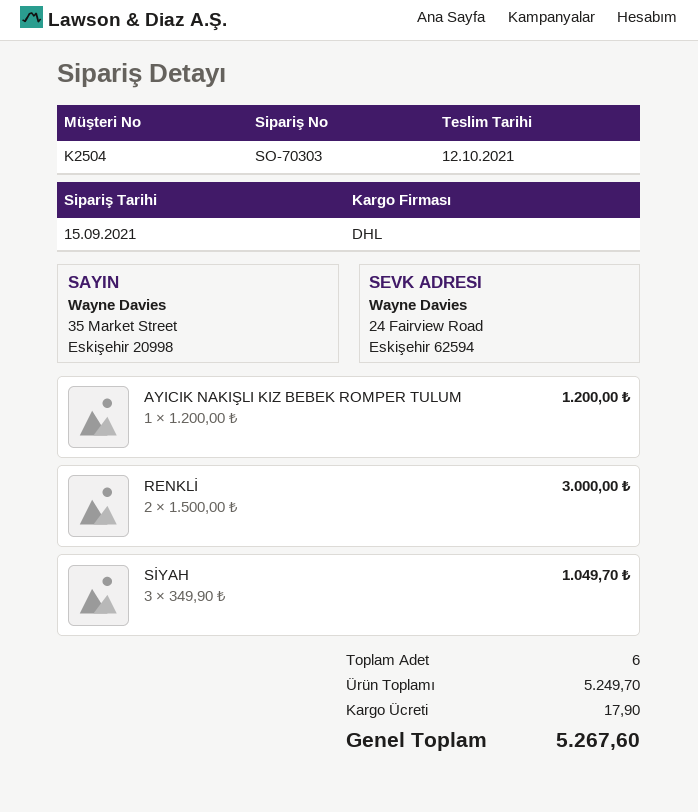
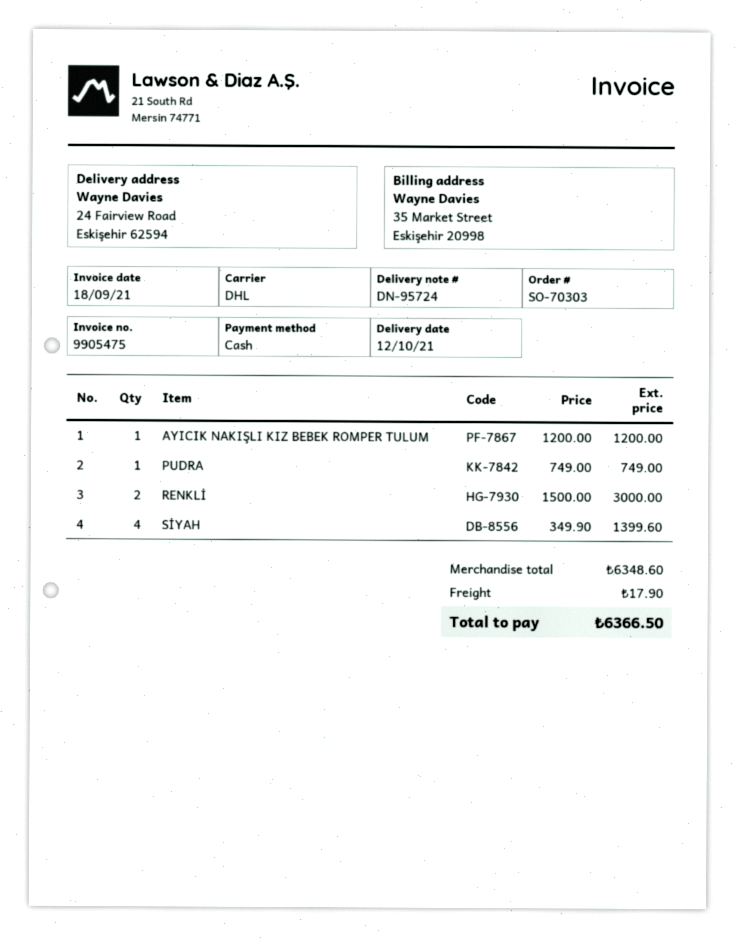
SİYAH: 3 x 349.90 = 1049.70 -> 4 x 349.90 = 1399.60
PUDRA: none -> 1 x 749.00 = 749.00
subtotal: 5249.70 -> 6348.60
total: 5267.60 -> 6366.50

